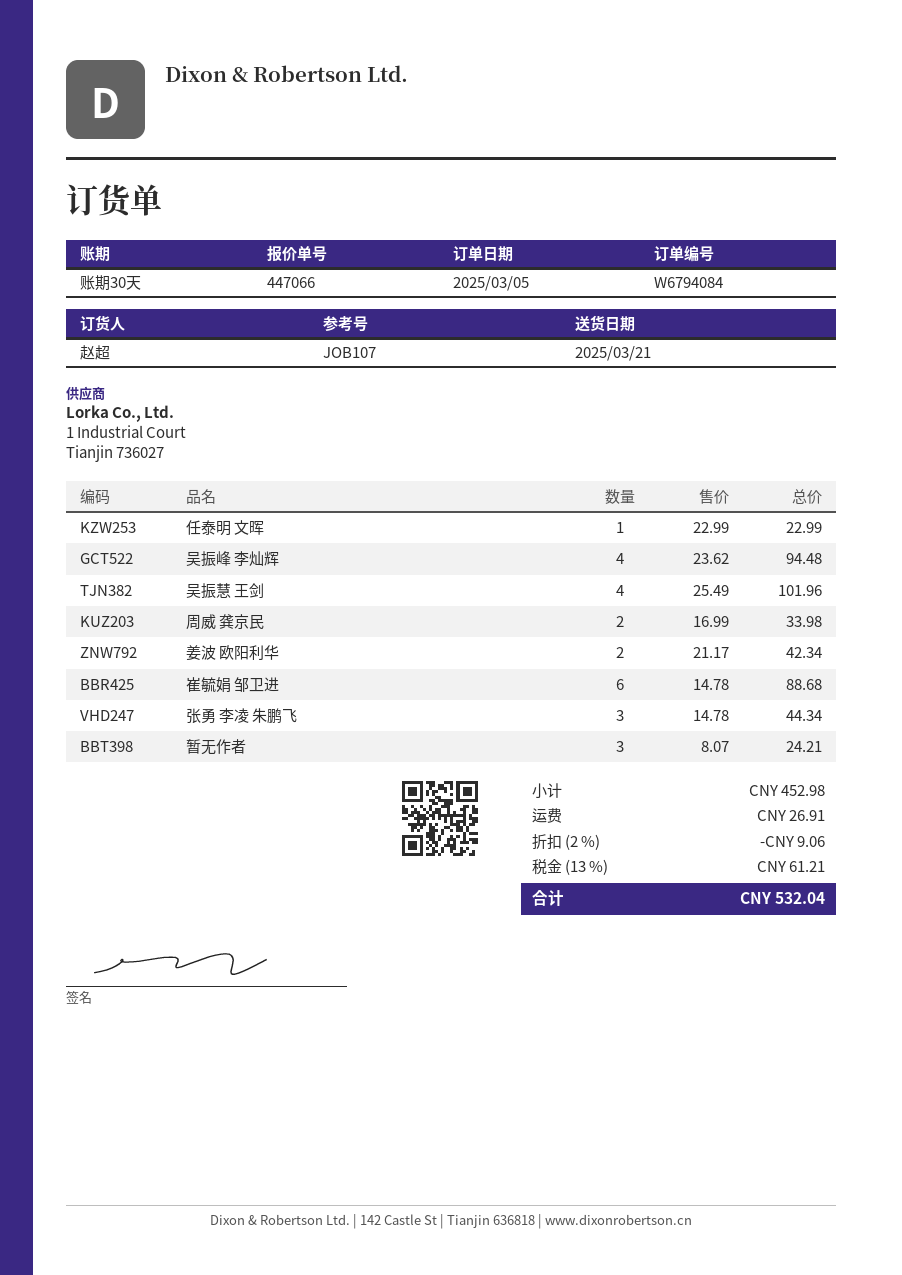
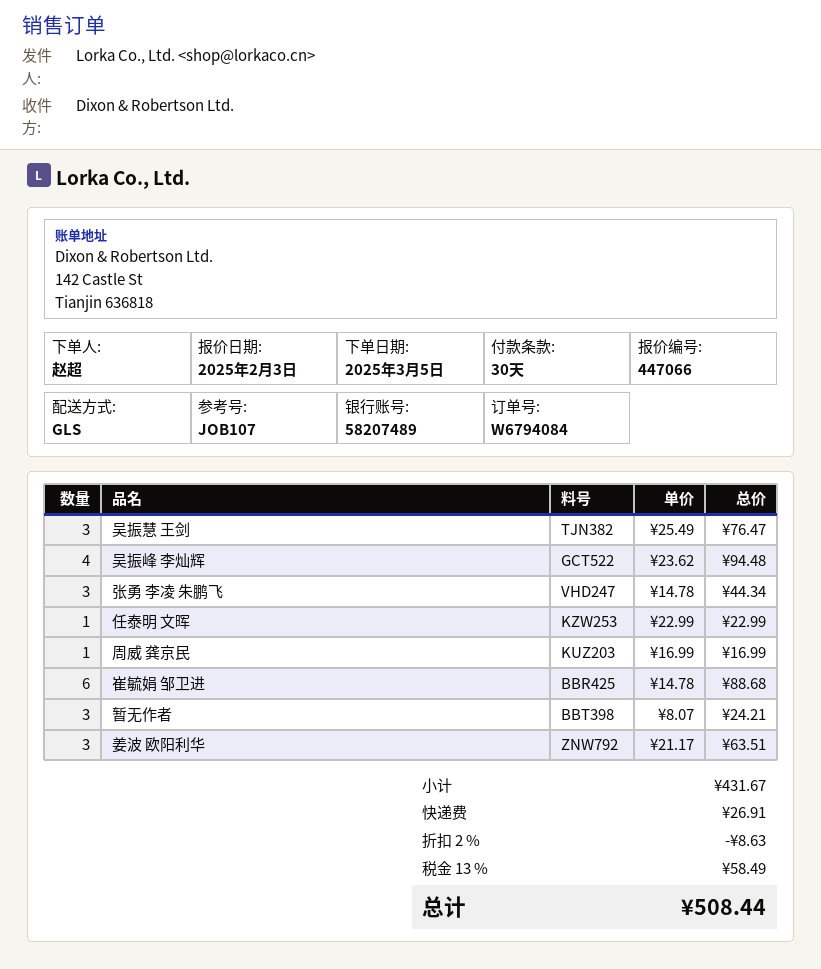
吴振慧 王剑: 4 x 25.49 = 101.96 -> 3 x 25.49 = 76.47
周威 龚京民: 2 x 16.99 = 33.98 -> 1 x 16.99 = 16.99
姜波 欧阳利华: 2 x 21.17 = 42.34 -> 3 x 21.17 = 63.51
subtotal: 452.98 -> 431.67
discount: 2% = 9.06 -> 2% = 8.63
tax: 13% = 61.21 -> 13% = 58.49
total: 532.04 -> 508.44

